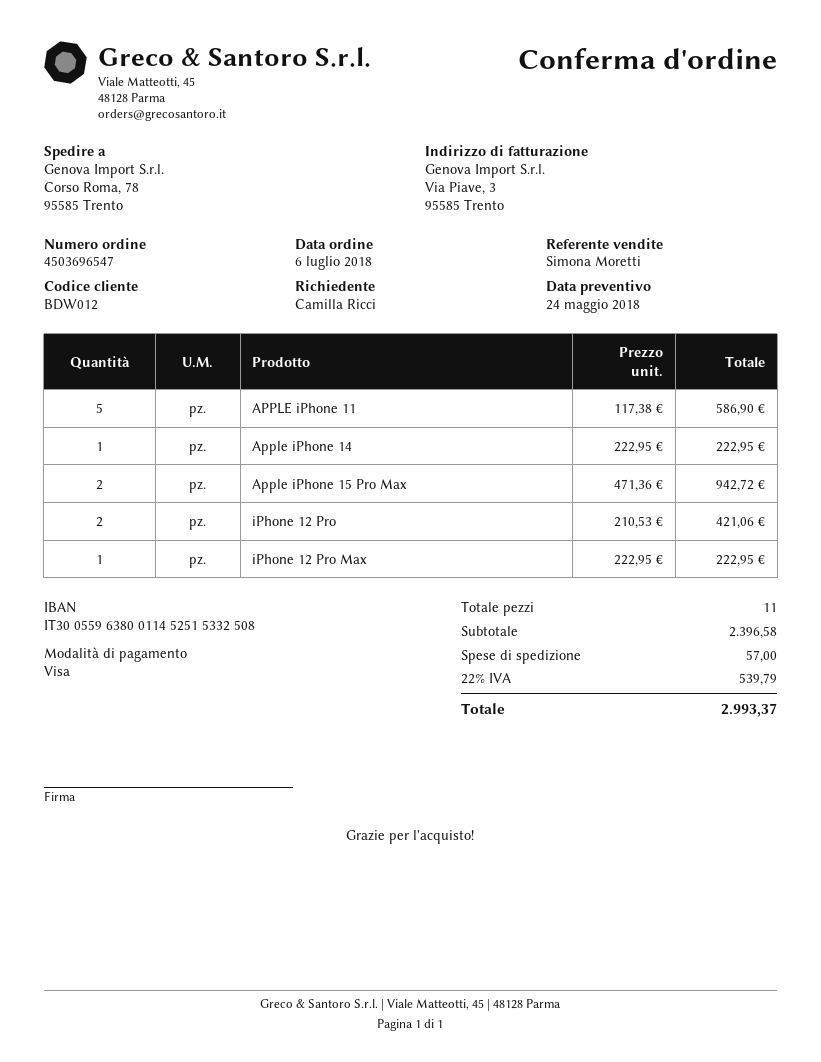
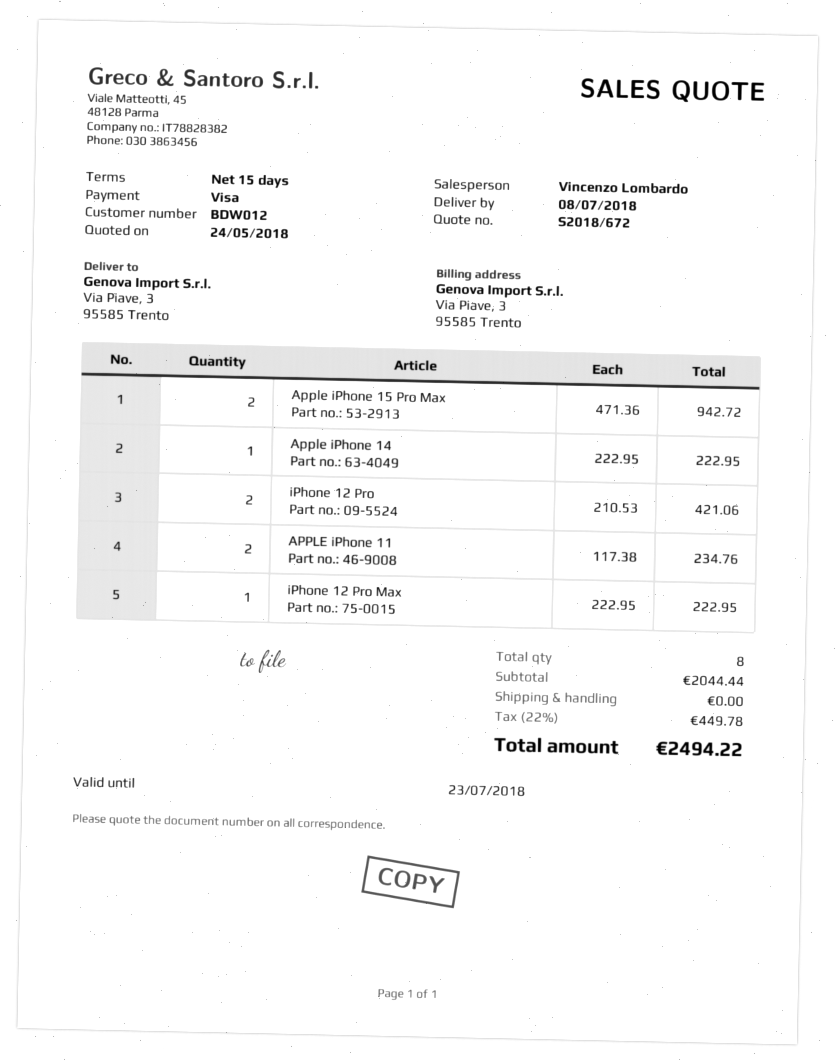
sales rep: Simona Moretti -> Vincenzo Lombardo
ship to: Corso Roma, 78, 95585 Trento -> Via Piave, 3, 95585 Trento
APPLE iPhone 11: 5 x 117.38 = 586.90 -> 2 x 117.38 = 234.76
total quantity: 11 -> 8
subtotal: 2396.58 -> 2044.44
shipping: 57.00 -> 0.00
tax: 22% = 539.79 -> 22% = 449.78
total: 2993.37 -> 2494.22

